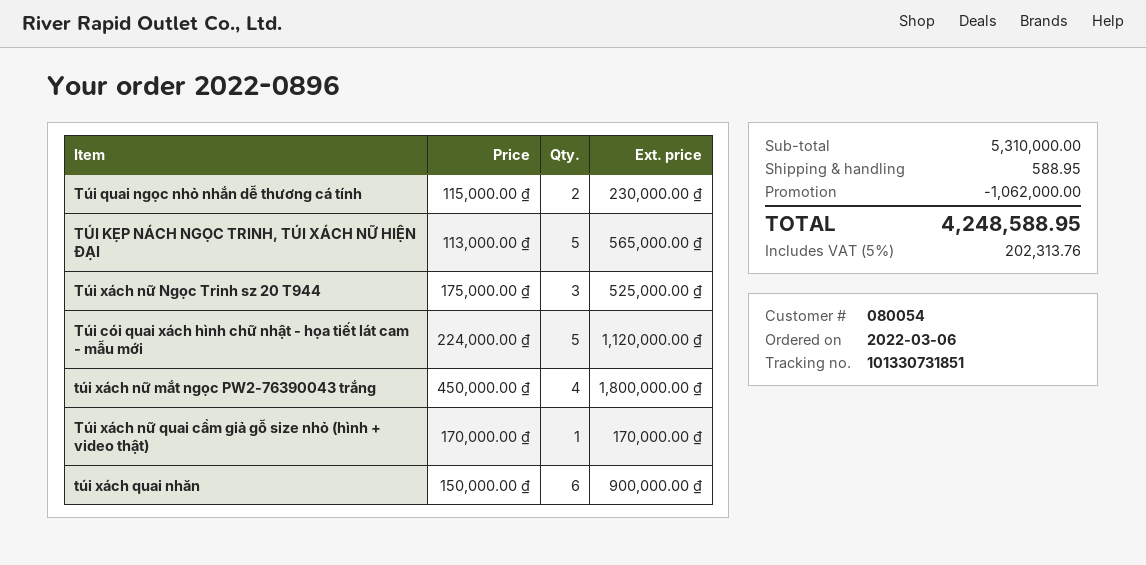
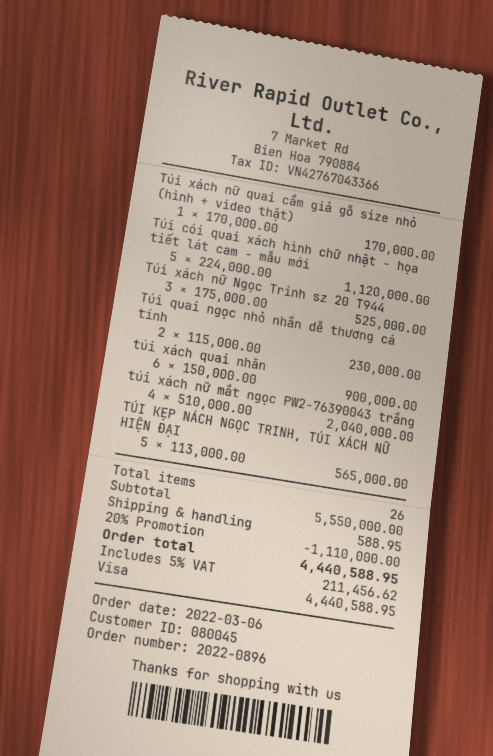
customer number: 080054 -> 080045
túi xách nữ mắt ngọc PW2-76390043 trắng: 4 x 450000.00 = 1800000.00 -> 4 x 510000.00 = 2040000.00
subtotal: 5310000.00 -> 5550000.00
discount: 1062000.00 -> 1110000.00
tax: 5% = 202313.76 -> 5% = 211456.62
total: 4248588.95 -> 4440588.95

